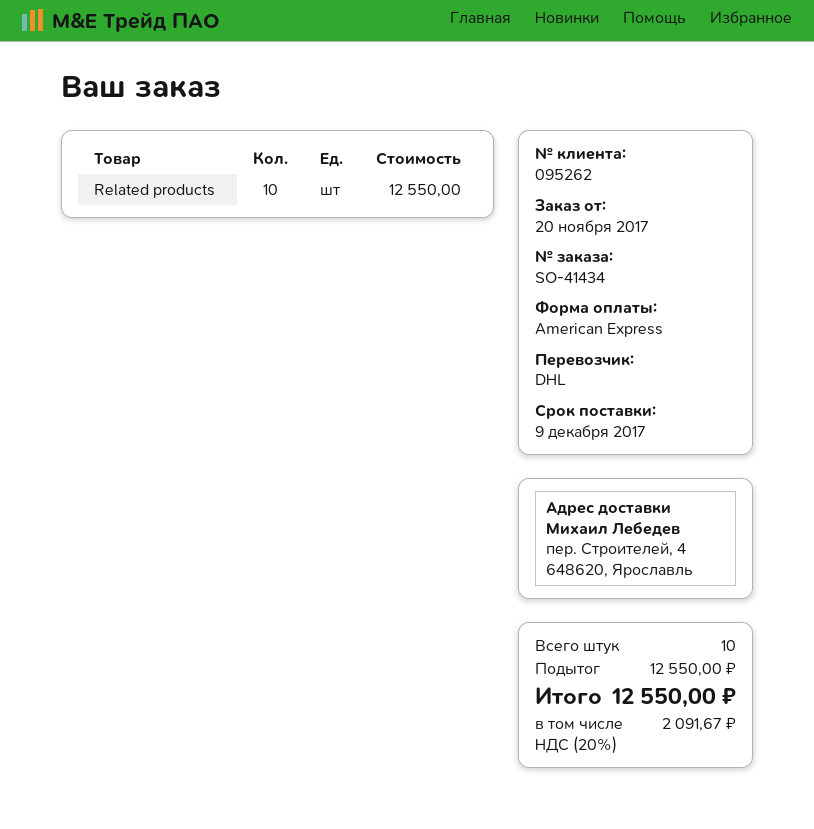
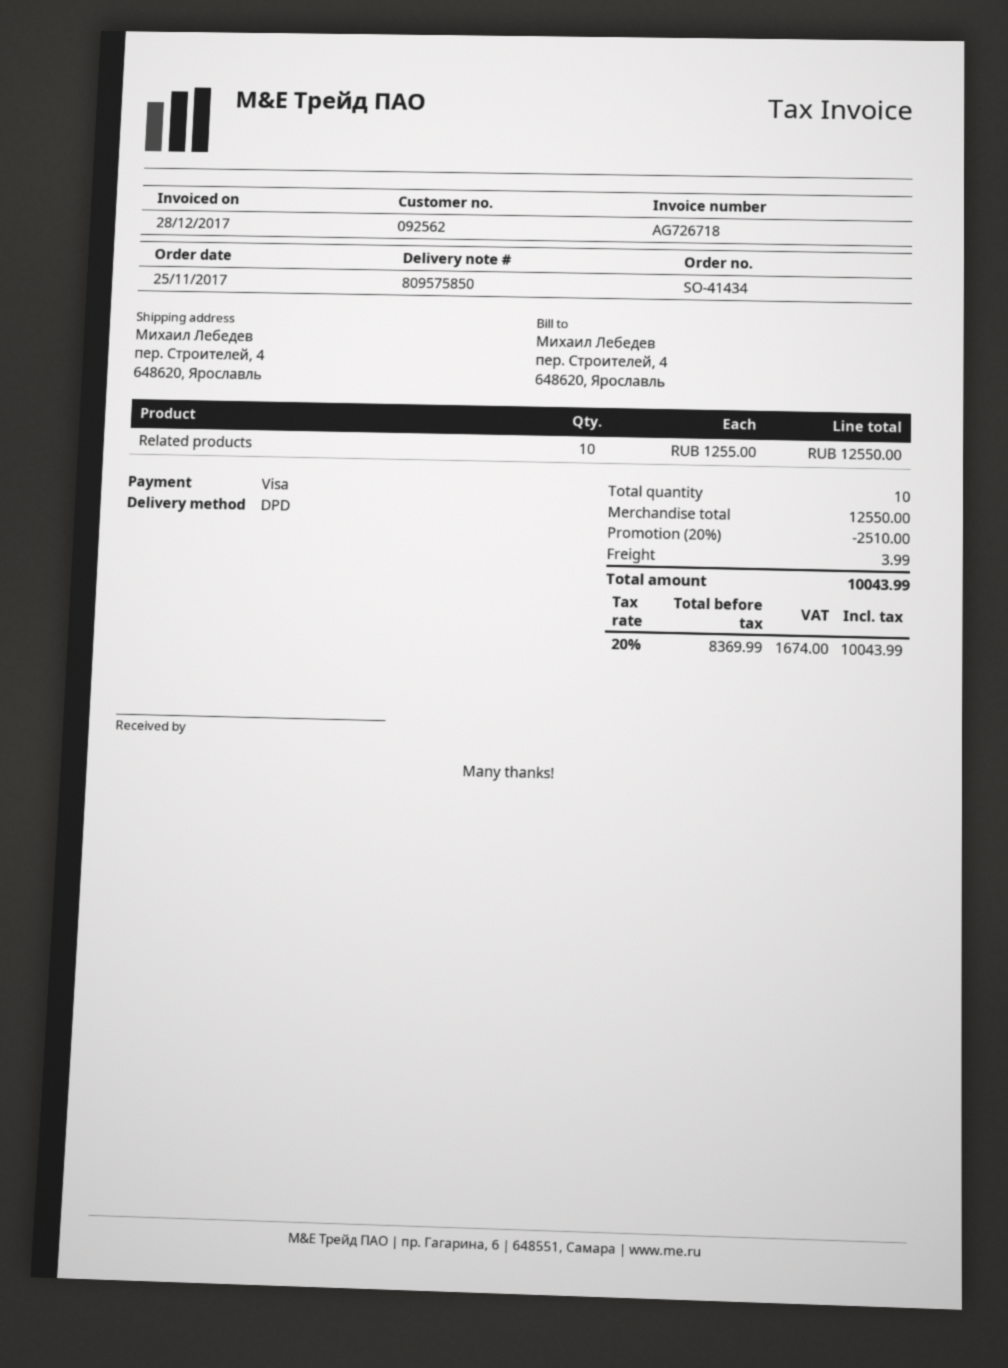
order date: 2017-11-20 -> 2017-11-25
customer number: 095262 -> 092562
payment method: American Express -> Visa
shipping method: DHL -> DPD
discount: none -> 20% = 2510.00
shipping: none -> 3.99
tax: 20% = 2091.67 -> 20% = 1674.00
total: 12550.00 -> 10043.99

